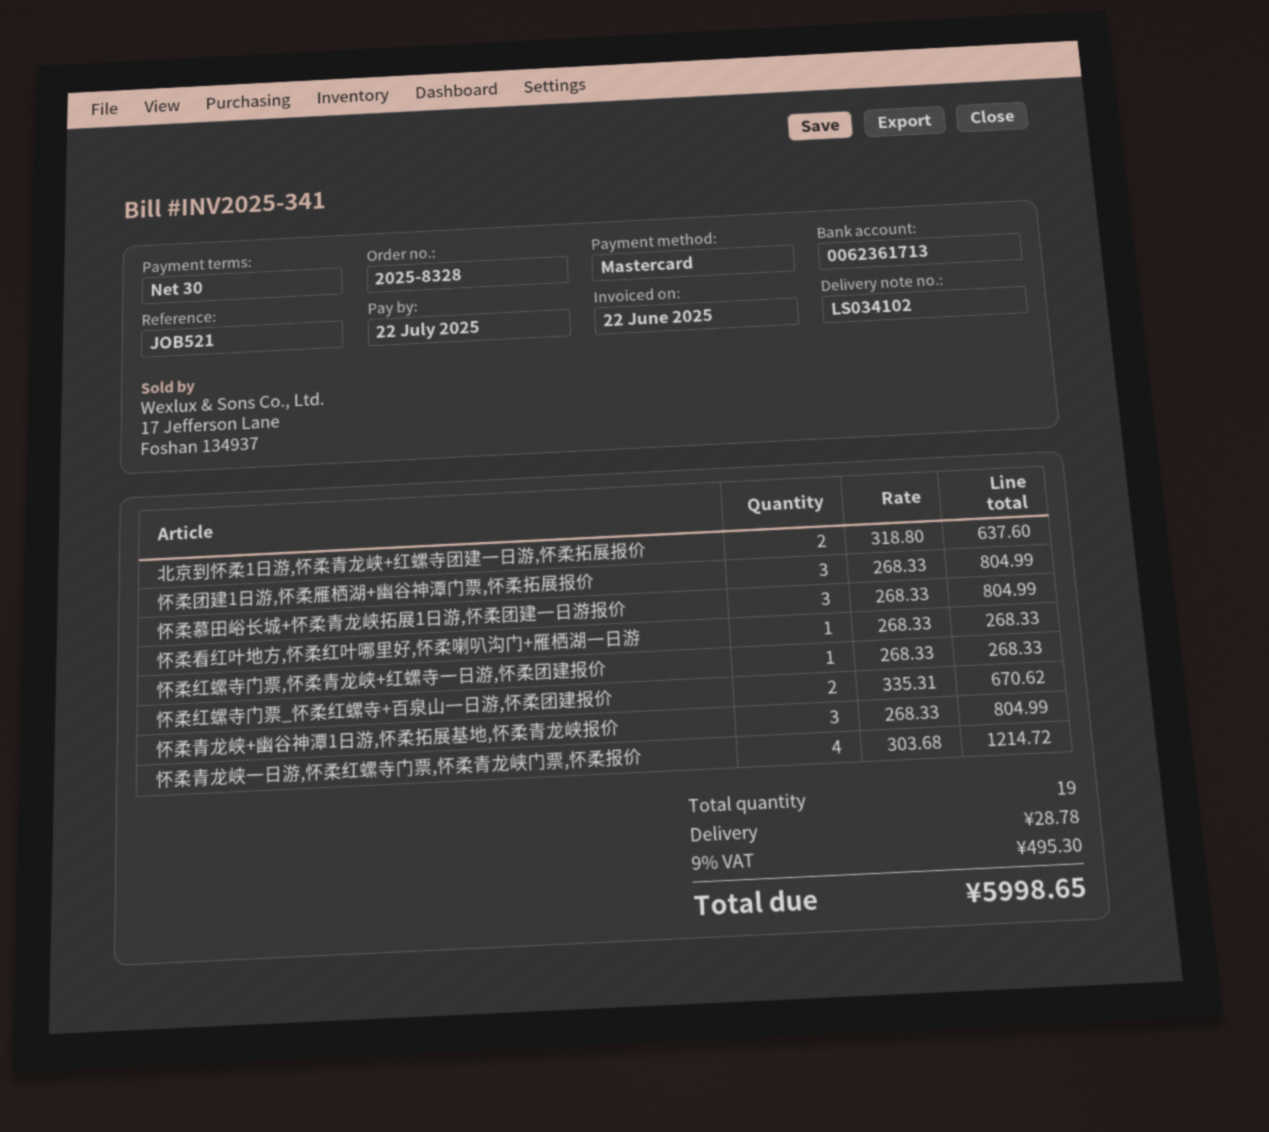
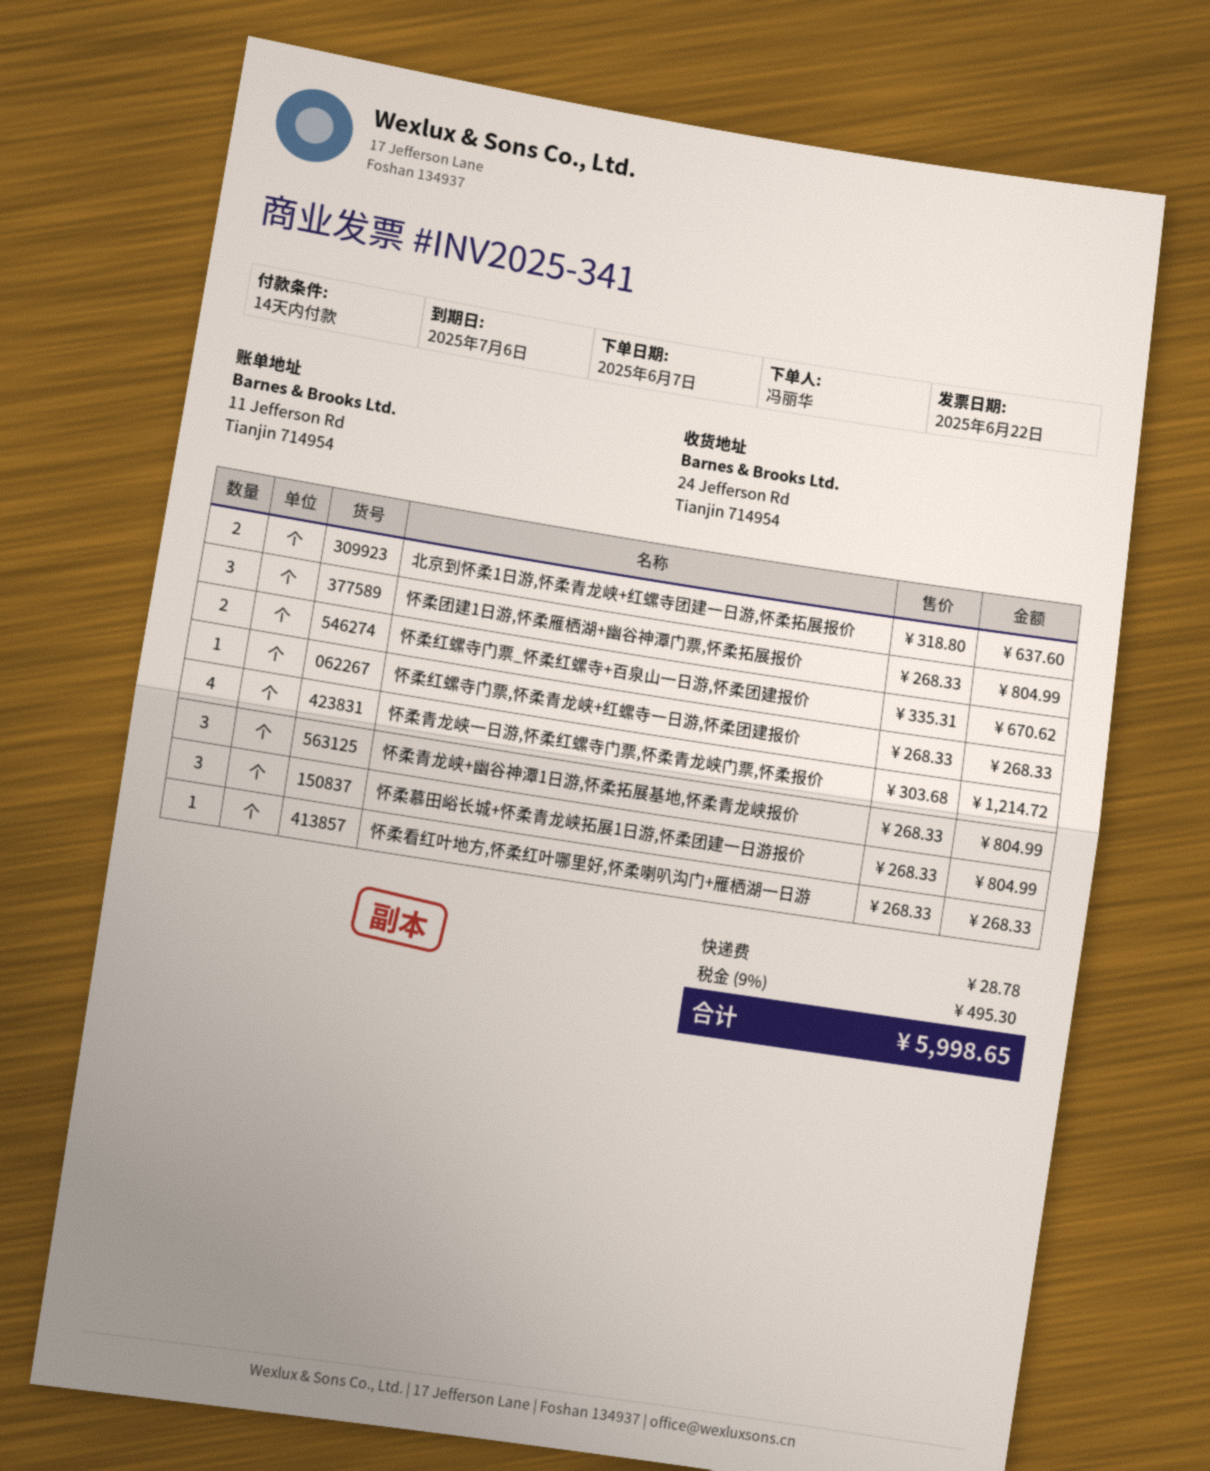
payment terms: 30 days -> 14 days
due date: 2025-07-22 -> 2025-07-06

